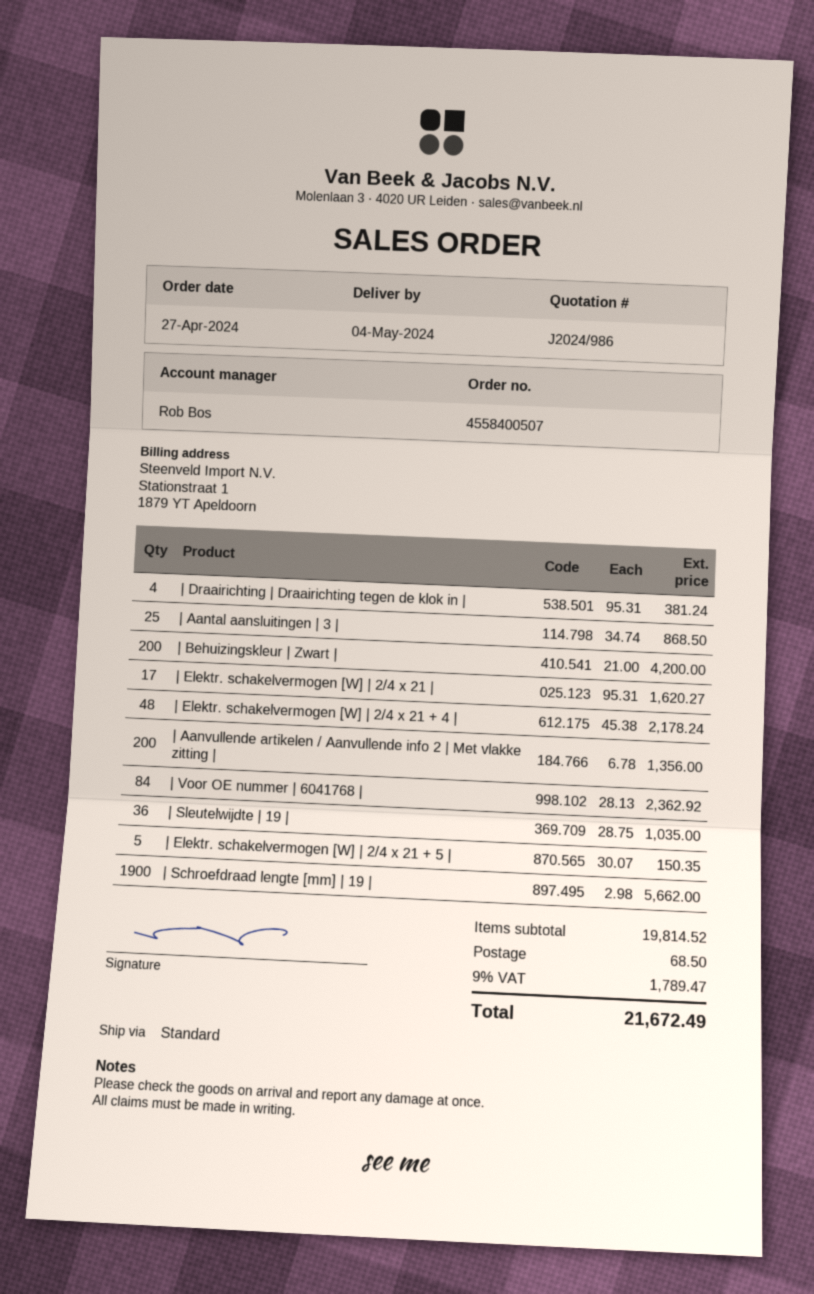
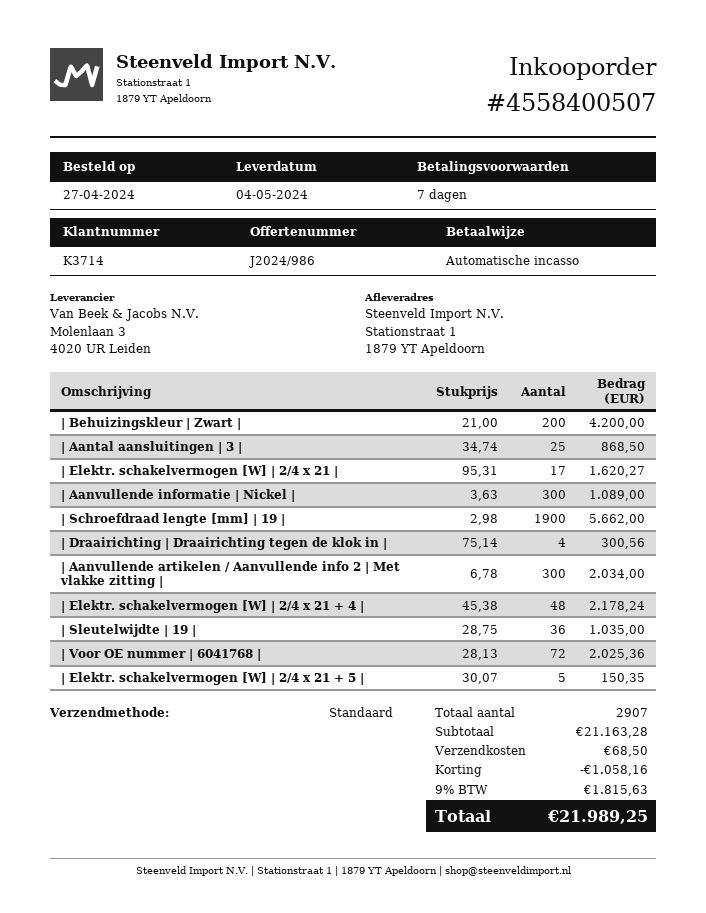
| Draairichting | Draairichting tegen de klok in |: 4 x 95.31 = 381.24 -> 4 x 75.14 = 300.56
| Aanvullende artikelen / Aanvullende info 2 | Met vlakke zitting |: 200 x 6.78 = 1356.00 -> 300 x 6.78 = 2034.00
| Voor OE nummer | 6041768 |: 84 x 28.13 = 2362.92 -> 72 x 28.13 = 2025.36
| Aanvullende informatie | Nickel |: none -> 300 x 3.63 = 1089.00
subtotal: 19814.52 -> 21163.28
discount: none -> 1058.16
tax: 9% = 1789.47 -> 9% = 1815.63
total: 21672.49 -> 21989.25

